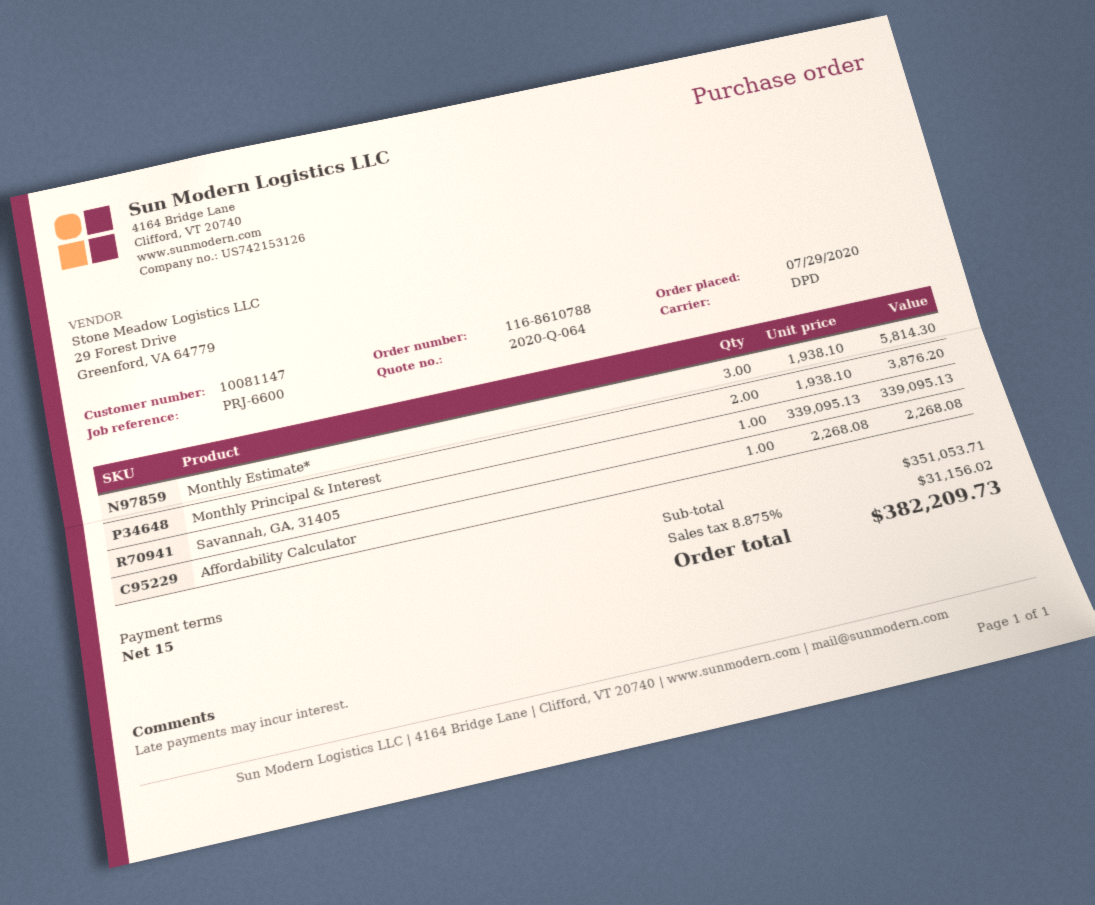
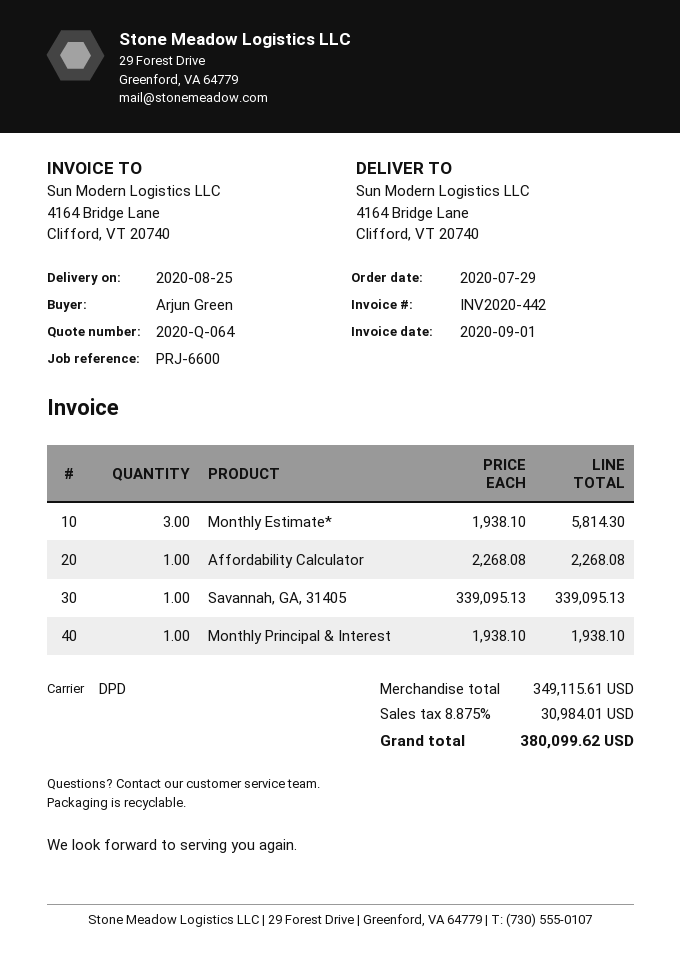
Monthly Principal & Interest: 2 x 1938.10 = 3876.20 -> 1 x 1938.10 = 1938.10
subtotal: 351053.71 -> 349115.61
tax: 8.875% = 31156.02 -> 8.875% = 30984.01
total: 382209.73 -> 380099.62

